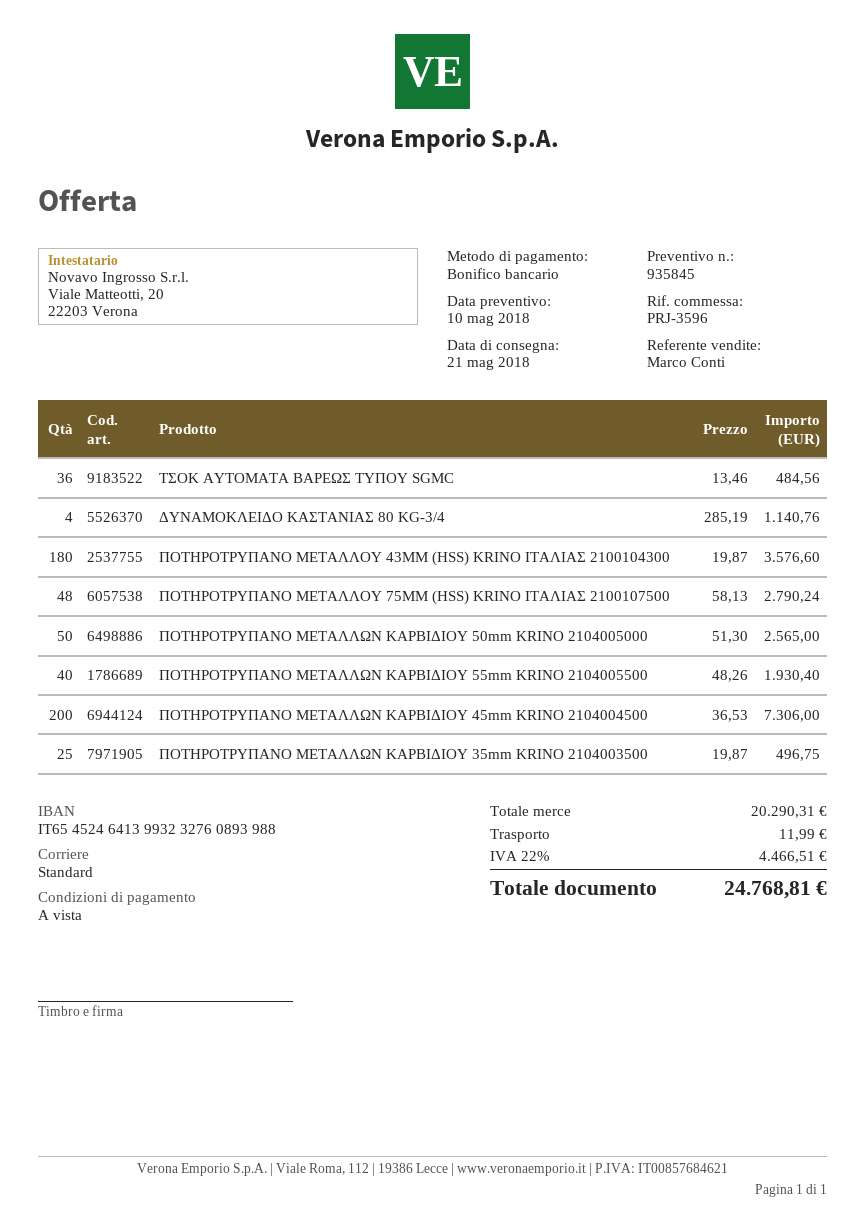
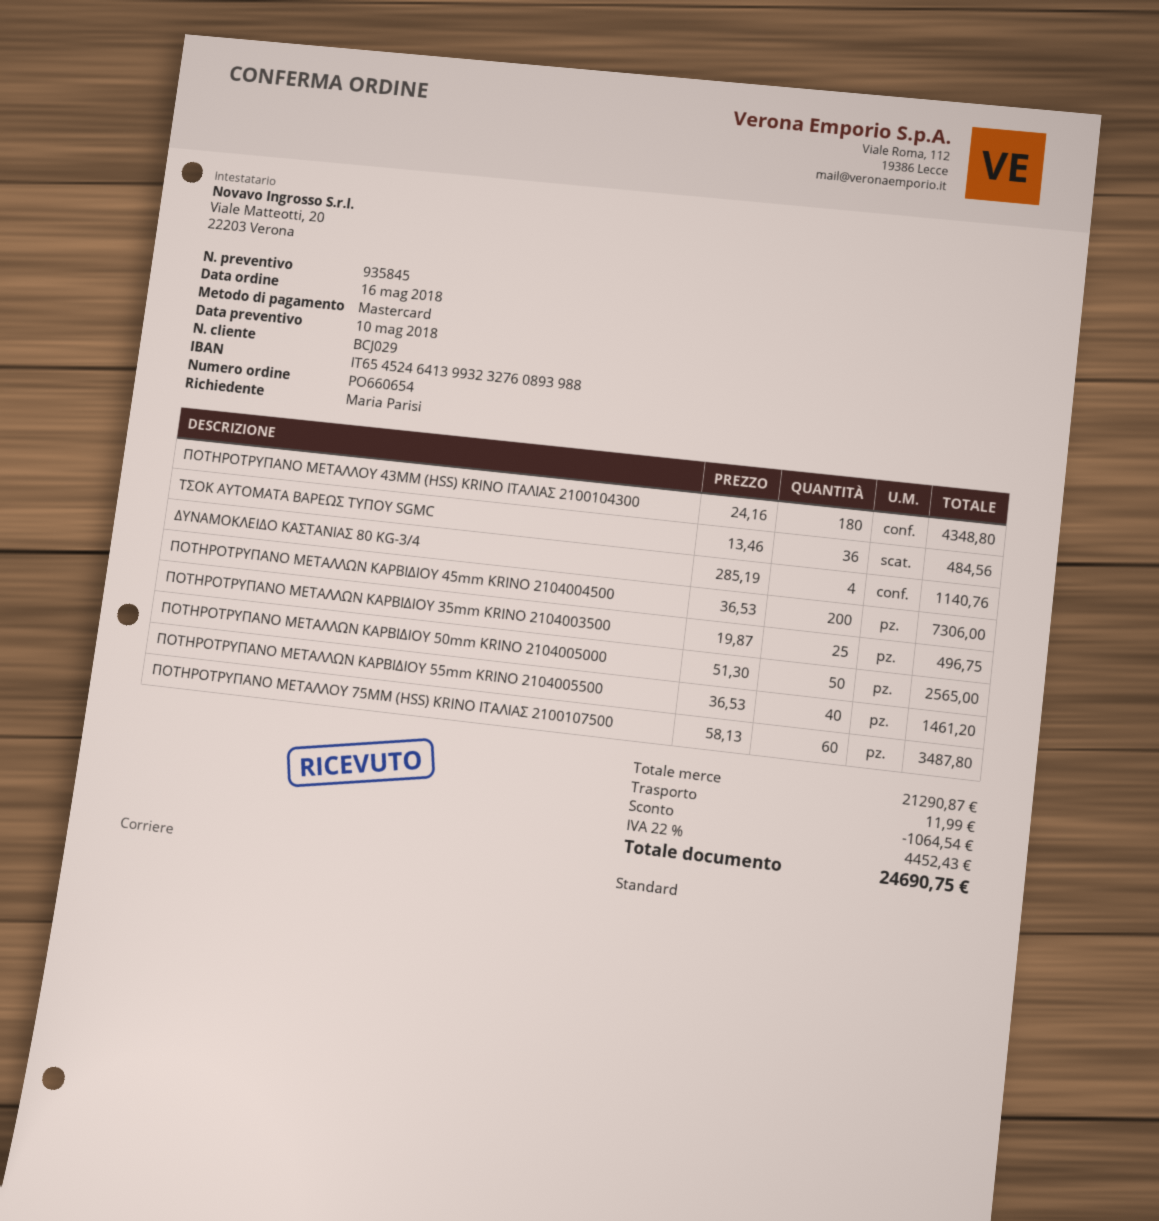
payment method: bank transfer -> Mastercard
ΠΟΤΗΡΟΤΡΥΠΑΝΟ ΜΕΤΑΛΛΟΥ 43MM (HSS) KRINO ΙΤΑΛΙΑΣ 2100104300: 180 x 19.87 = 3576.60 -> 180 x 24.16 = 4348.80
ΠΟΤΗΡΟΤΡΥΠΑΝΟ ΜΕΤΑΛΛΟΥ 75MM (HSS) KRINO ΙΤΑΛΙΑΣ 2100107500: 48 x 58.13 = 2790.24 -> 60 x 58.13 = 3487.80
ΠΟΤΗΡΟΤΡΥΠΑΝΟ ΜΕΤΑΛΛΩΝ ΚΑΡΒΙΔΙΟΥ 55mm KRINO 2104005500: 40 x 48.26 = 1930.40 -> 40 x 36.53 = 1461.20
subtotal: 20290.31 -> 21290.87
discount: none -> 1064.54
tax: 22% = 4466.51 -> 22% = 4452.43
total: 24768.81 -> 24690.75

